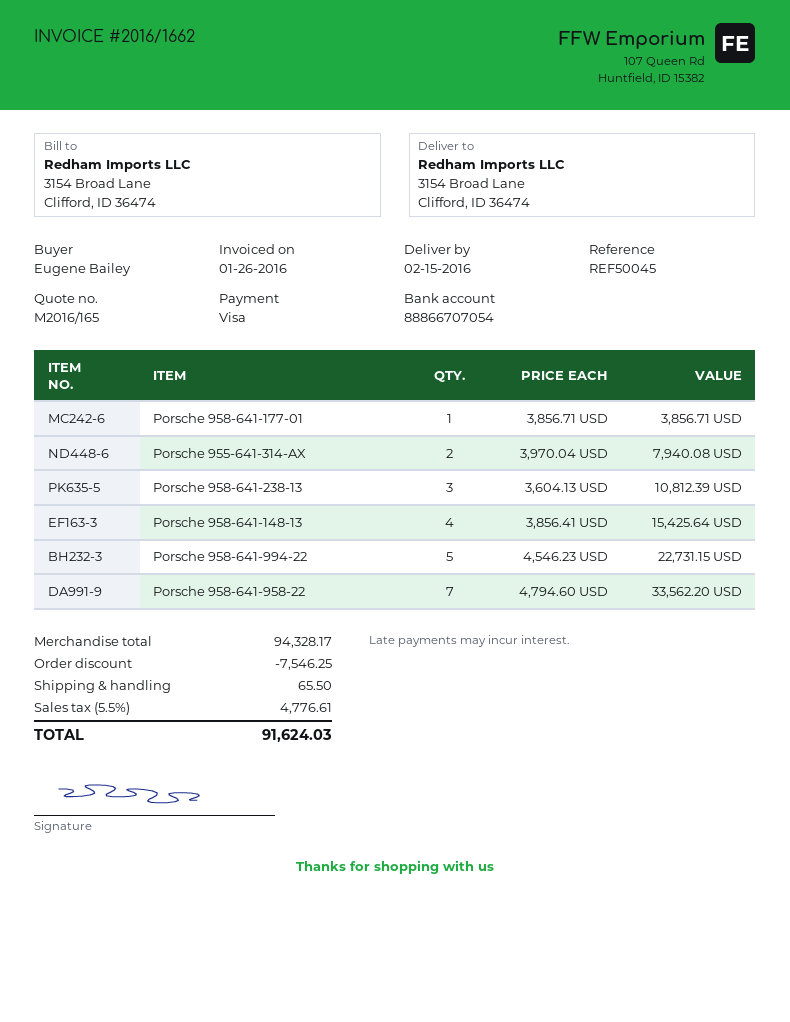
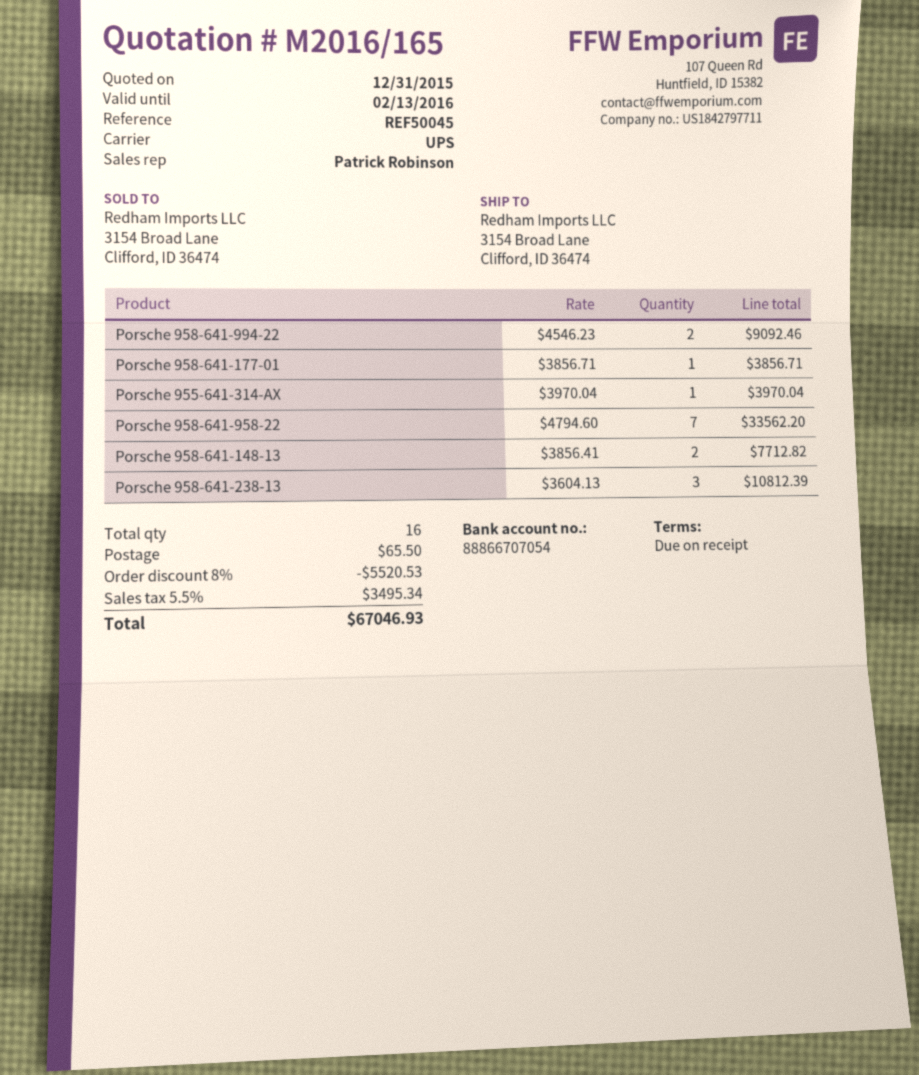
Porsche 955-641-314-AX: 2 x 3970.04 = 7940.08 -> 1 x 3970.04 = 3970.04
Porsche 958-641-148-13: 4 x 3856.41 = 15425.64 -> 2 x 3856.41 = 7712.82
Porsche 958-641-994-22: 5 x 4546.23 = 22731.15 -> 2 x 4546.23 = 9092.46
discount: 7546.25 -> 5520.53
tax: 5.5% = 4776.61 -> 5.5% = 3495.34
total: 91624.03 -> 67046.93

